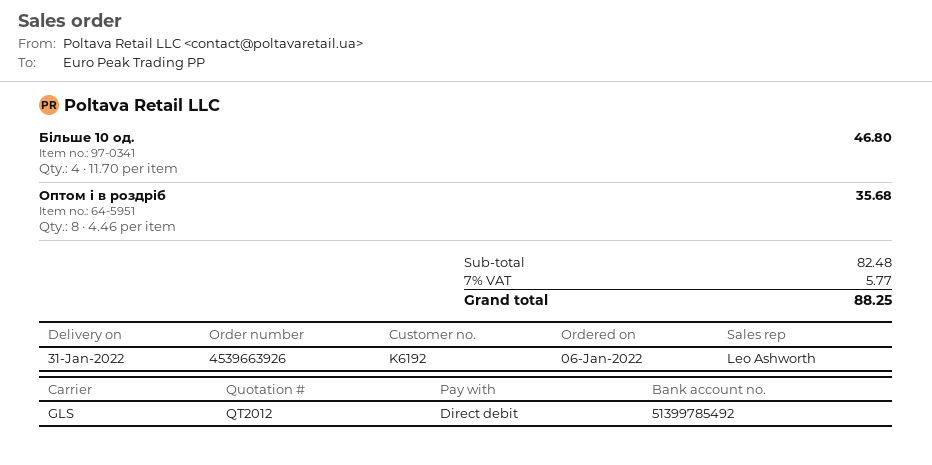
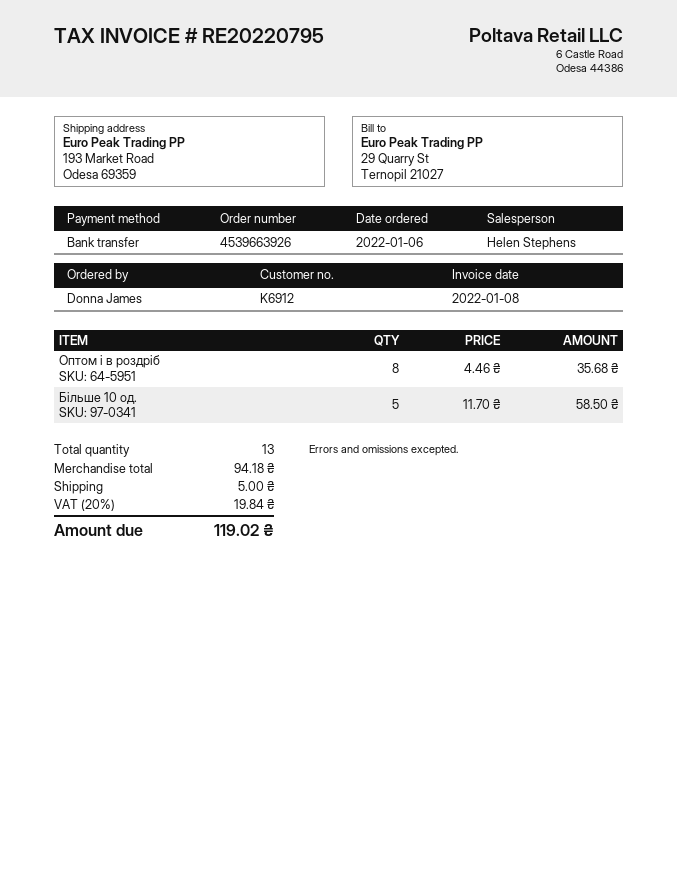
customer number: K6192 -> K6912
sales rep: Leo Ashworth -> Helen Stephens
payment method: direct debit -> bank transfer
Більше 10 од.: 4 x 11.70 = 46.80 -> 5 x 11.70 = 58.50
subtotal: 82.48 -> 94.18
shipping: none -> 5.00
tax: 7% = 5.77 -> 20% = 19.84
total: 88.25 -> 119.02

